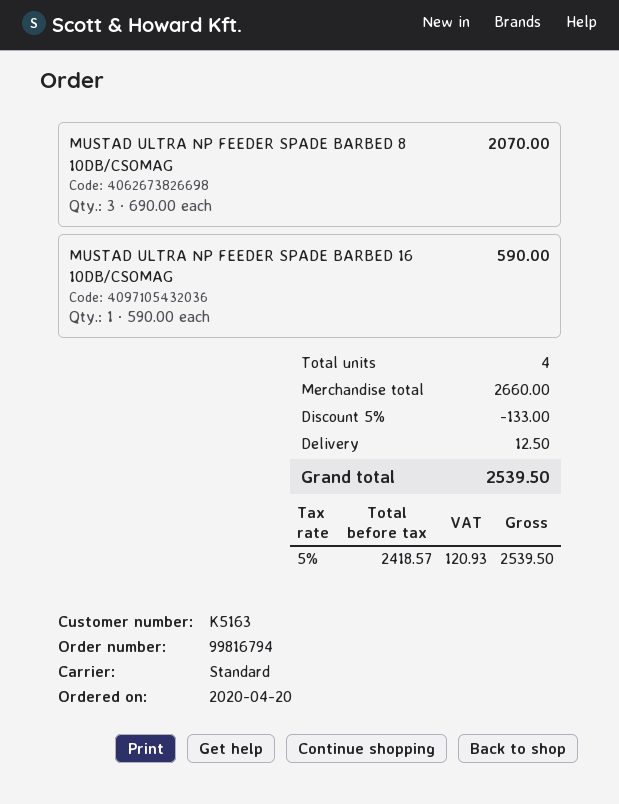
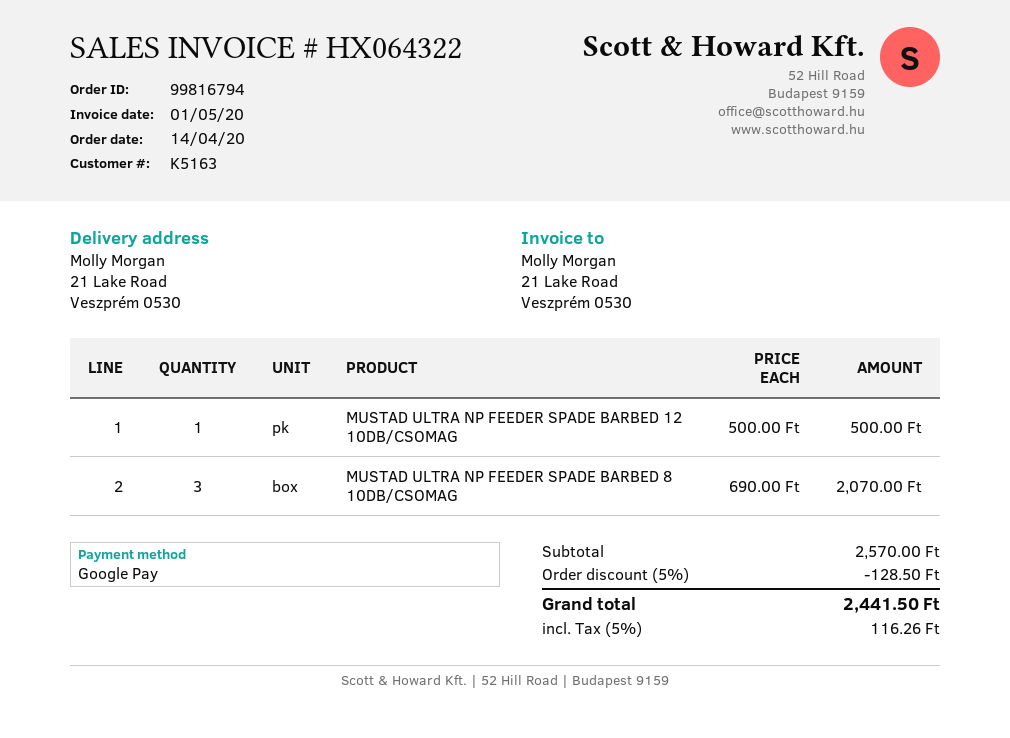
order date: 2020-04-20 -> 2020-04-14
MUSTAD ULTRA NP FEEDER SPADE BARBED 16 10DB/CSOMAG: 1 x 590.00 = 590.00 -> none
MUSTAD ULTRA NP FEEDER SPADE BARBED 12 10DB/CSOMAG: none -> 1 x 500.00 = 500.00
subtotal: 2660.00 -> 2570.00
discount: 5% = 133.00 -> 5% = 128.50
shipping: 12.50 -> none
tax: 5% = 120.93 -> 5% = 116.26
total: 2539.50 -> 2441.50

